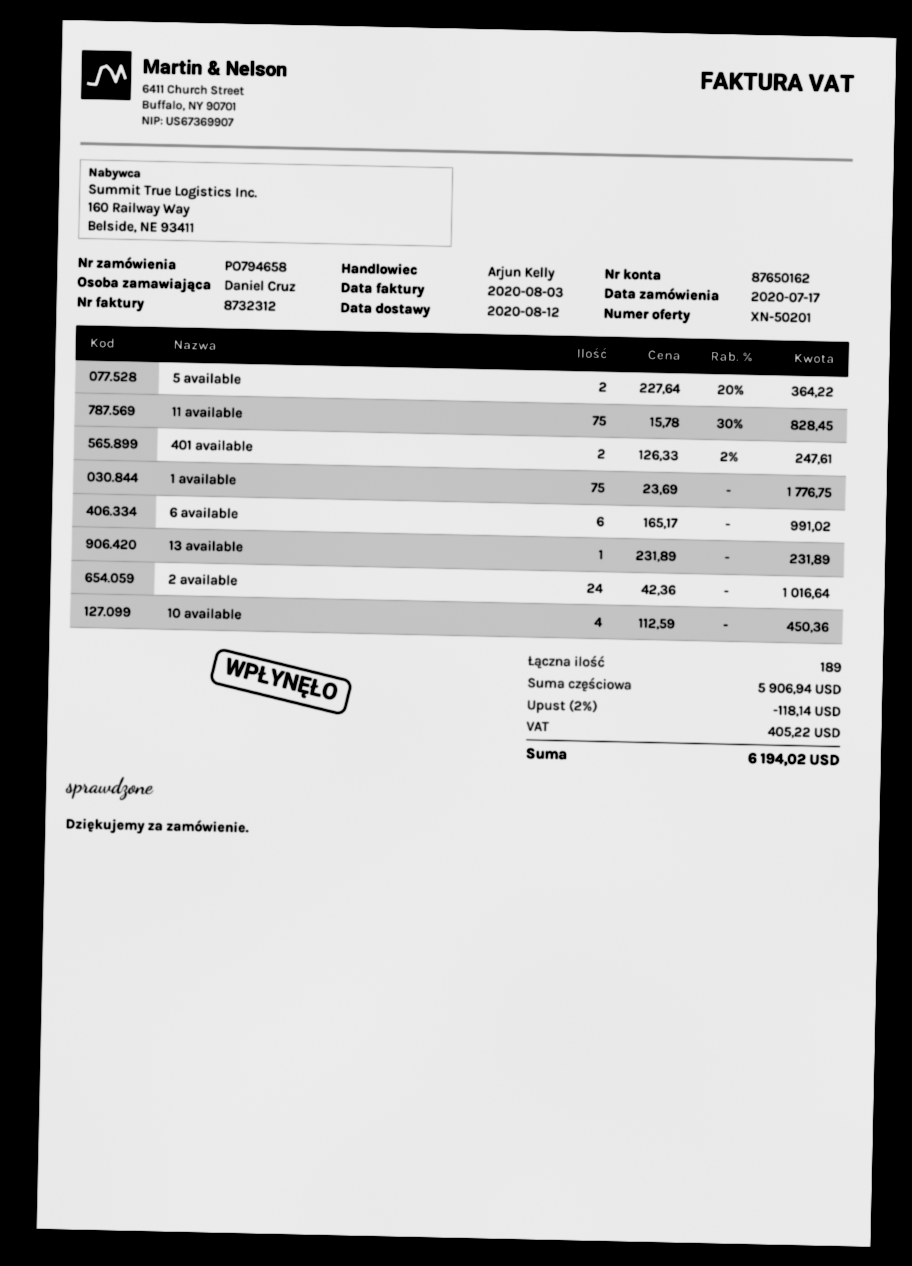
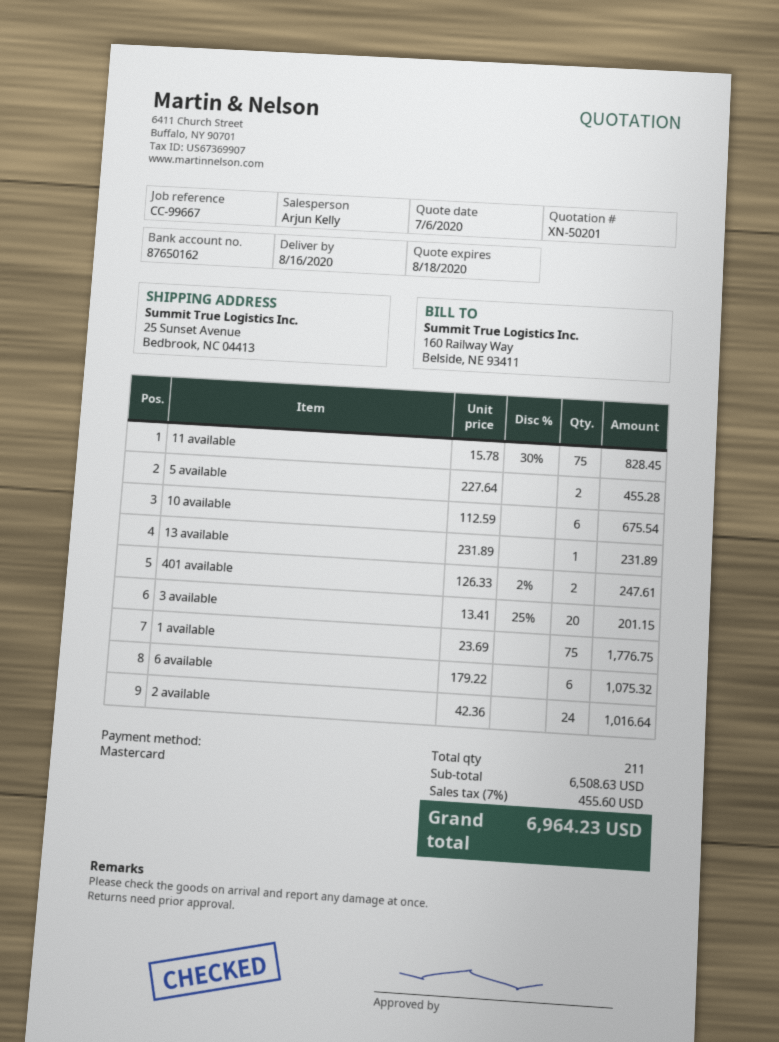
delivery date: 2020-08-12 -> 2020-08-16
5 available: 2 x 227.64 - 20% = 364.22 -> 2 x 227.64 = 455.28
6 available: 6 x 165.17 = 991.02 -> 6 x 179.22 = 1075.32
10 available: 4 x 112.59 = 450.36 -> 6 x 112.59 = 675.54
3 available: none -> 20 x 13.41 - 25% = 201.15
total quantity: 189 -> 211
subtotal: 5906.94 -> 6508.63
discount: 2% = 118.14 -> none
tax: 405.22 -> 455.60
total: 6194.02 -> 6964.23

